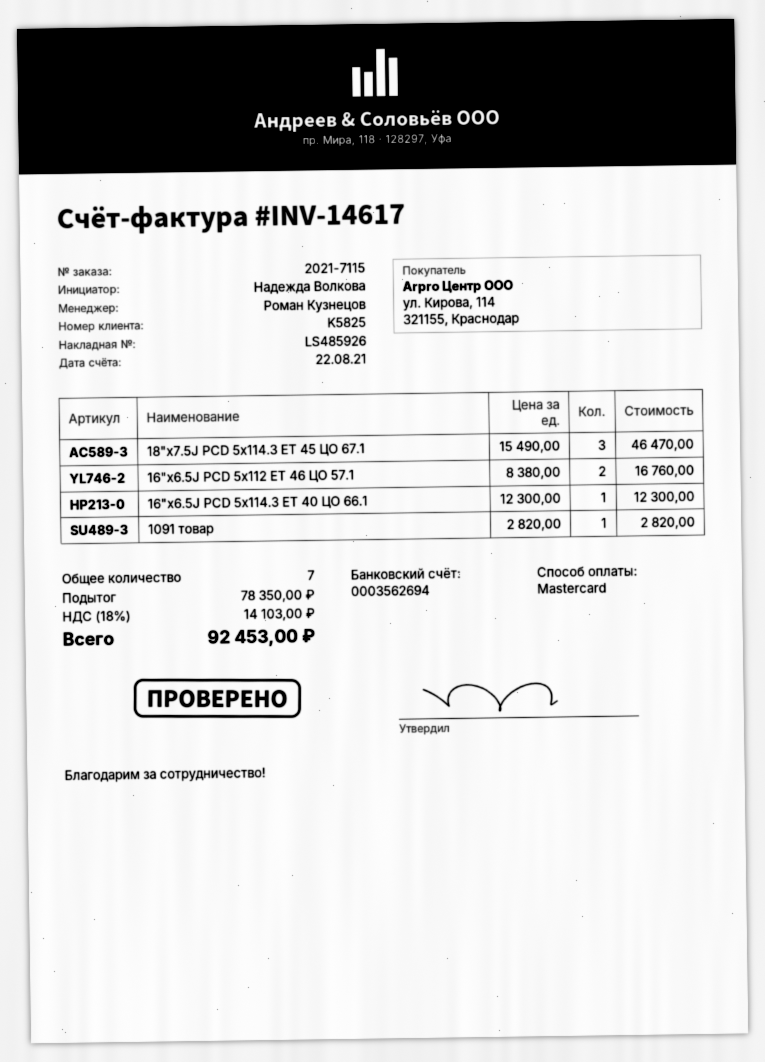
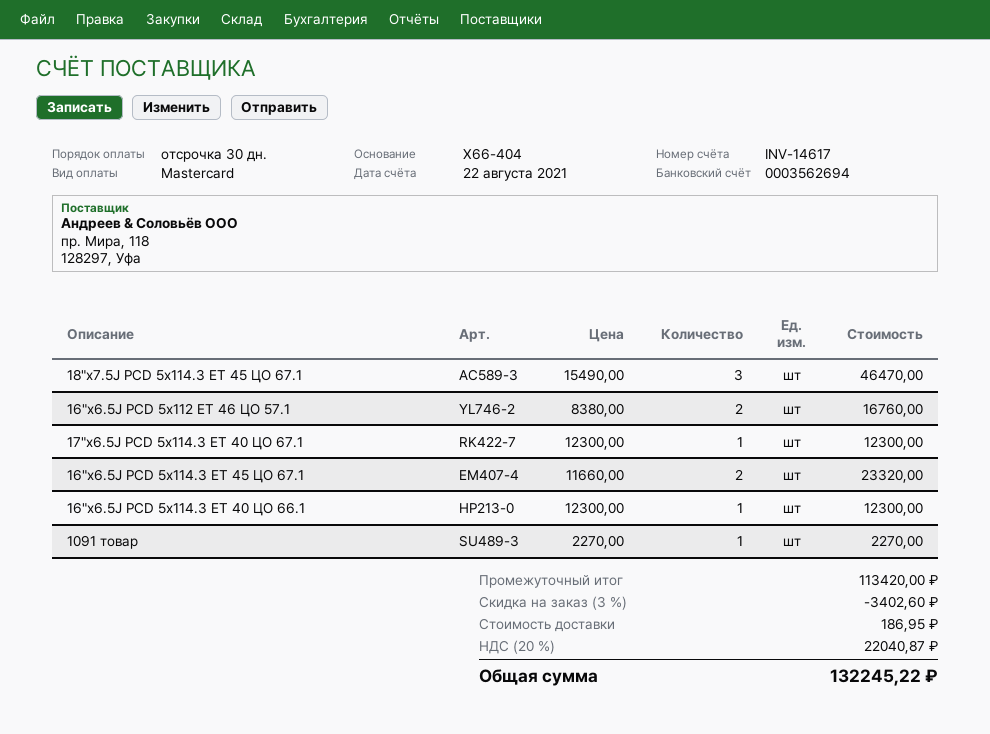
1091 товар: 1 x 2820.00 = 2820.00 -> 1 x 2270.00 = 2270.00
17"x6.5J PCD 5x114.3 ЕТ 40 ЦО 67.1: none -> 1 x 12300.00 = 12300.00
16"x6.5J PCD 5x114.3 ЕТ 45 ЦО 67.1: none -> 2 x 11660.00 = 23320.00
subtotal: 78350.00 -> 113420.00
discount: none -> 3% = 3402.60
shipping: none -> 186.95
tax: 18% = 14103.00 -> 20% = 22040.87
total: 92453.00 -> 132245.22

